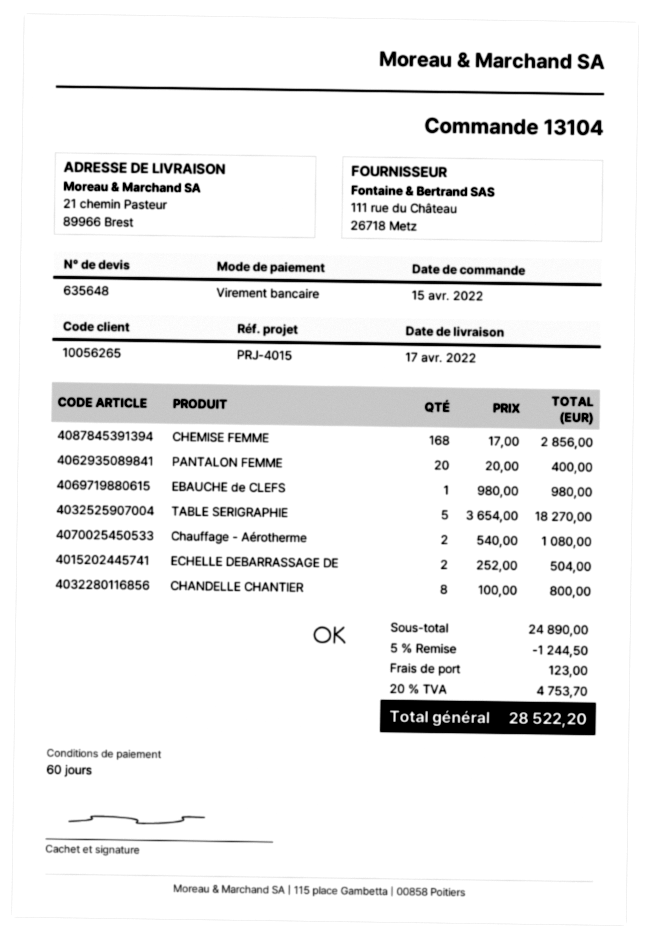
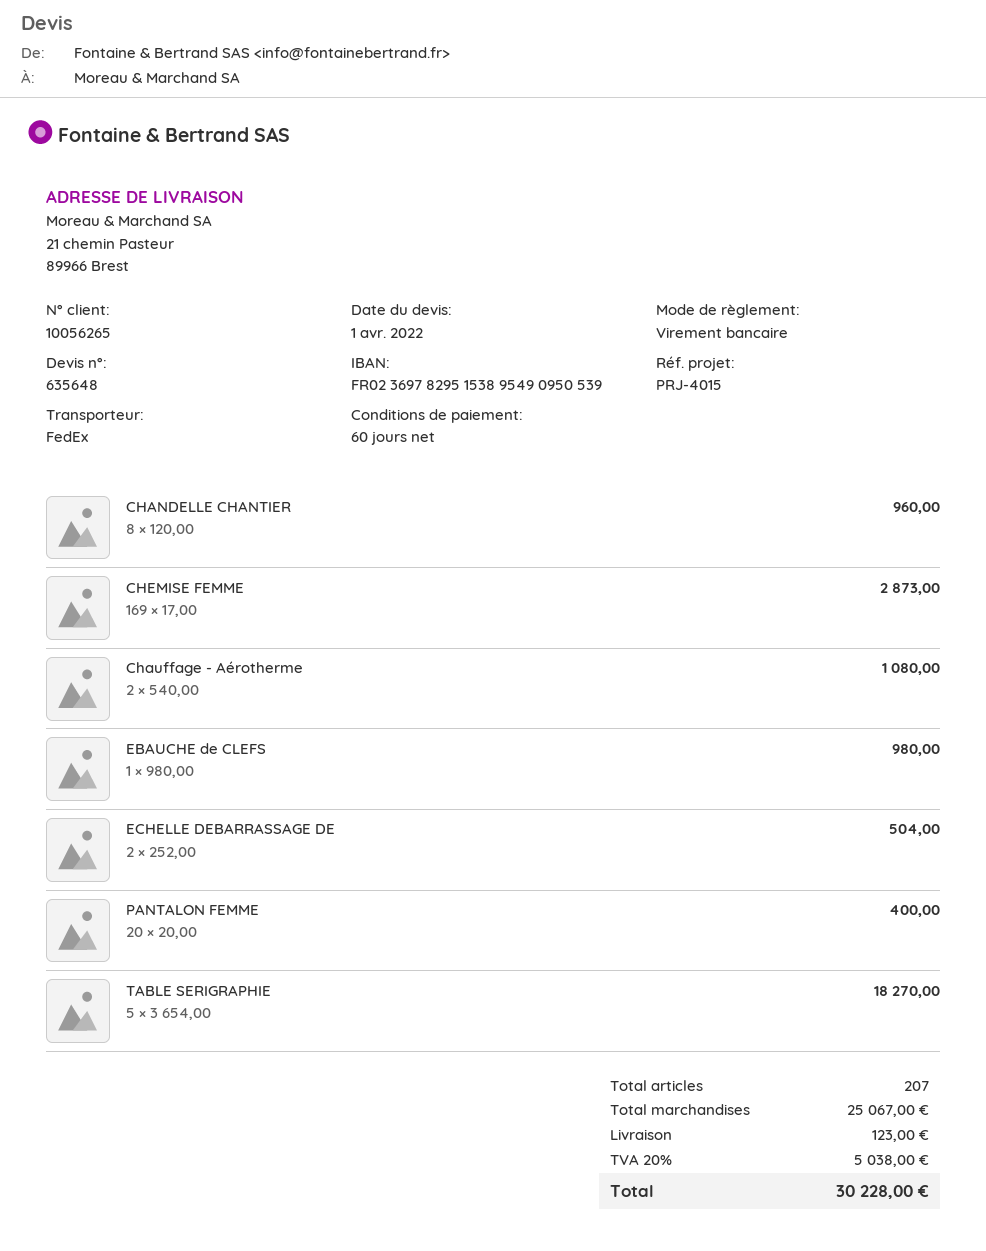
CHEMISE FEMME: 168 x 17.00 = 2856.00 -> 169 x 17.00 = 2873.00
CHANDELLE CHANTIER: 8 x 100.00 = 800.00 -> 8 x 120.00 = 960.00
subtotal: 24890.00 -> 25067.00
discount: 5% = 1244.50 -> none
tax: 20% = 4753.70 -> 20% = 5038.00
total: 28522.20 -> 30228.00

